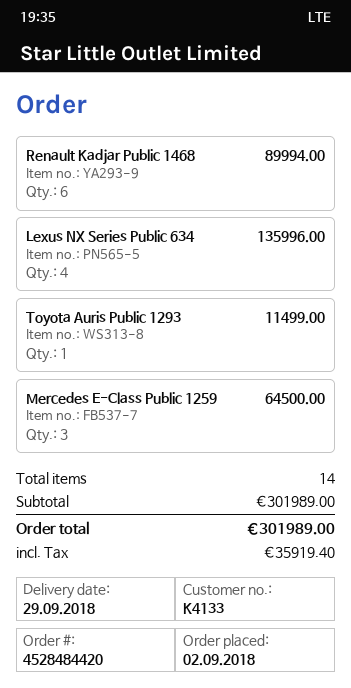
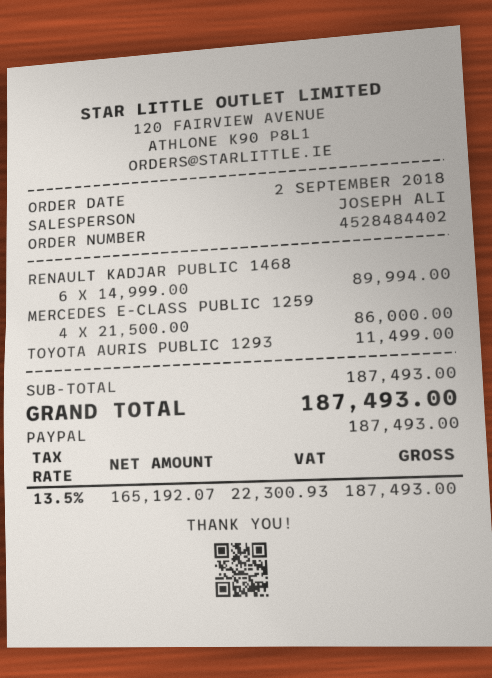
order number: 4528484420 -> 4528484402
Lexus NX Series Public 634: 4 for 135996.00 -> none
Mercedes E-Class Public 1259: 3 for 64500.00 -> 4 for 86000.00
subtotal: 301989.00 -> 187493.00
tax: 35919.40 -> 22300.93
total: 301989.00 -> 187493.00

